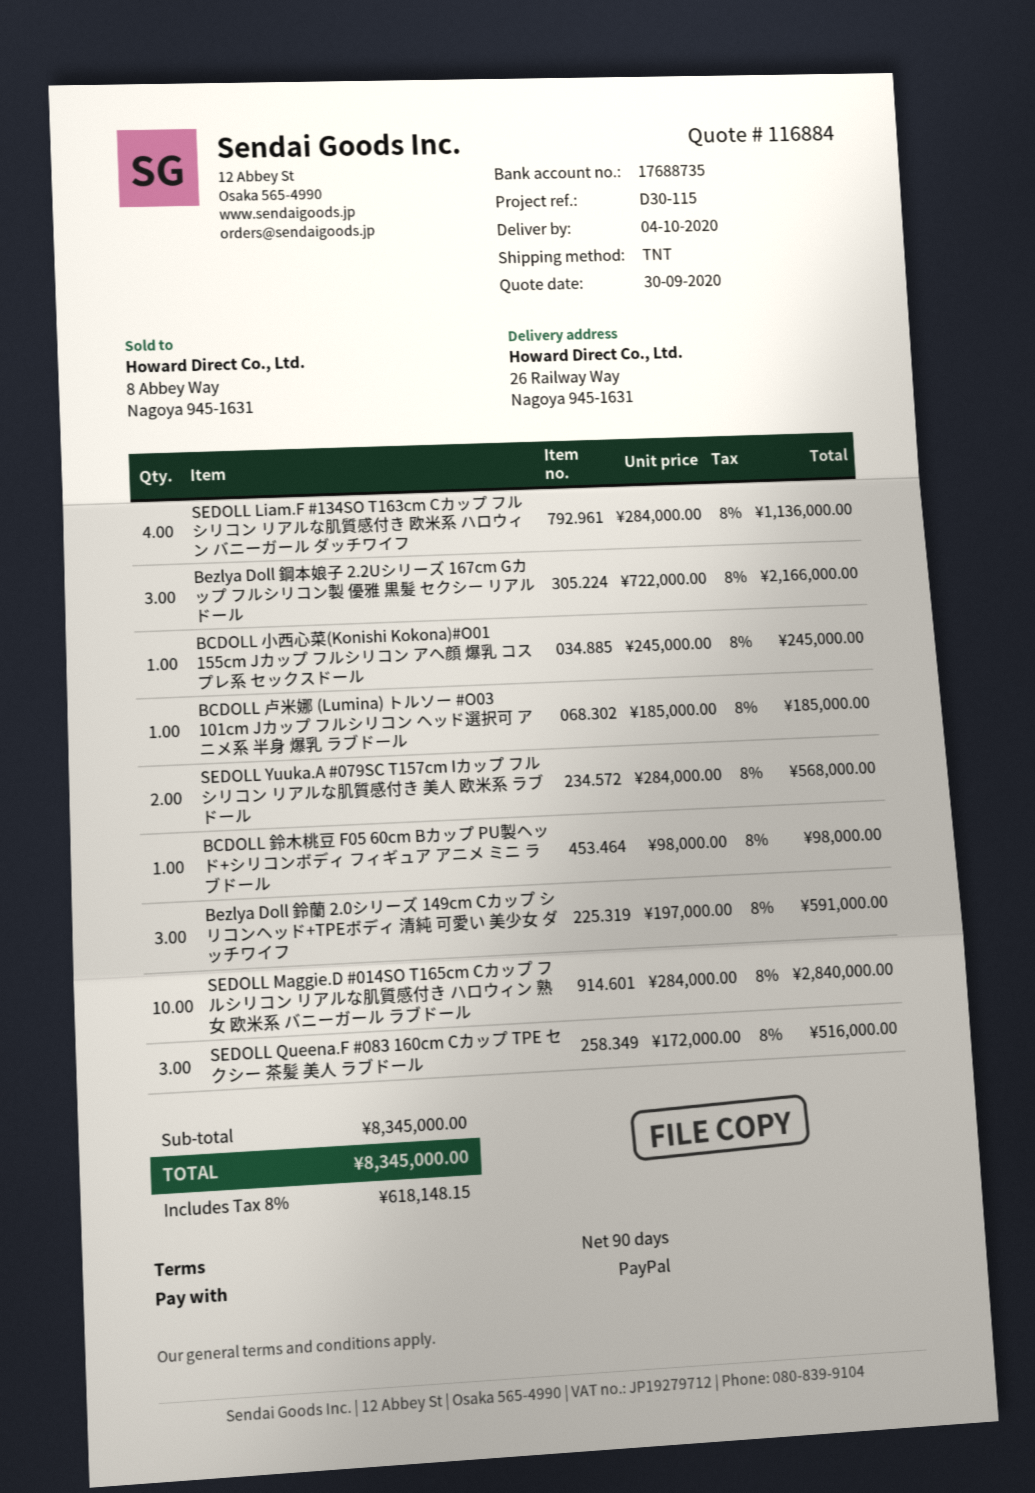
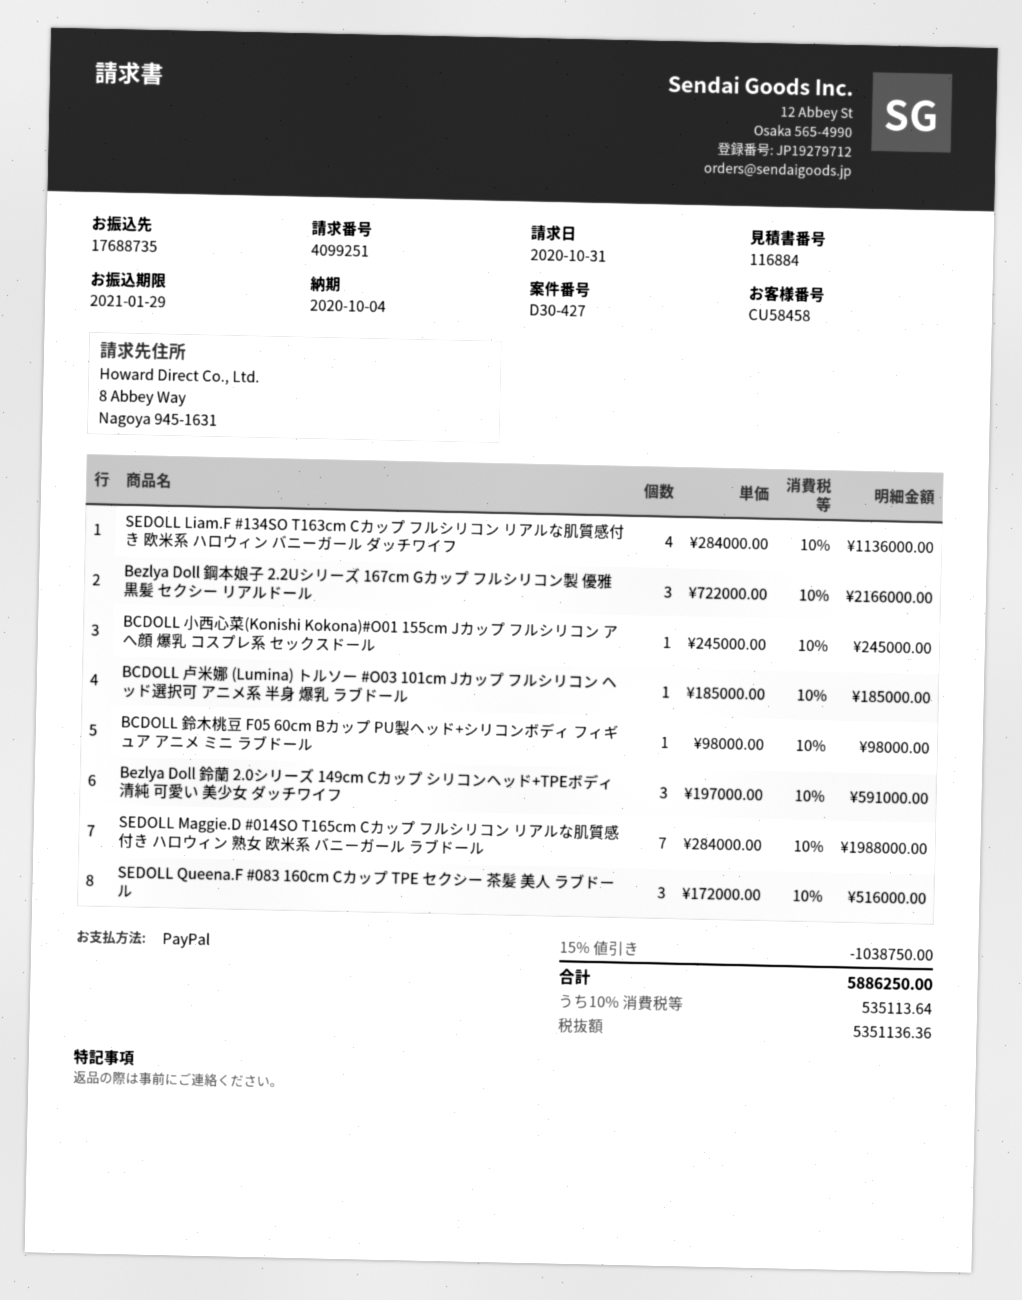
reference: D30-115 -> D30-427
SEDOLL Yuuka.A #079SC T157cm Iカップ フルシリコン リアルな肌質感付き 美人 欧米系 ラブドール: 2 x 284000.00 = 568000.00 -> none
SEDOLL Maggie.D #014SO T165cm Cカップ フルシリコン リアルな肌質感付き ハロウィン 熟女 欧米系 バニーガール ラブドール: 10 x 284000.00 = 2840000.00 -> 7 x 284000.00 = 1988000.00
discount: none -> 15% = 1038750.00
tax: 8% = 618148.15 -> 10% = 535113.64
total: 8345000.00 -> 5886250.00

